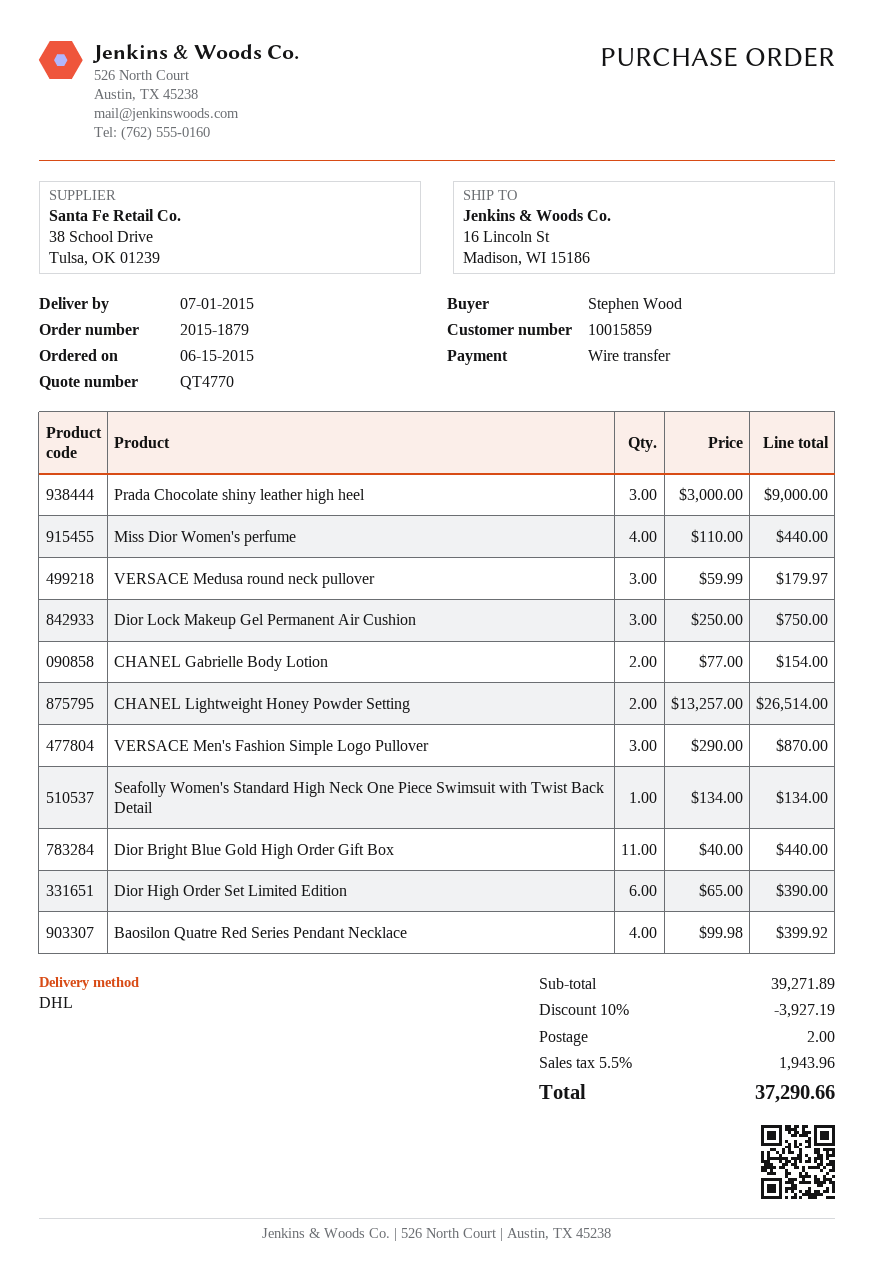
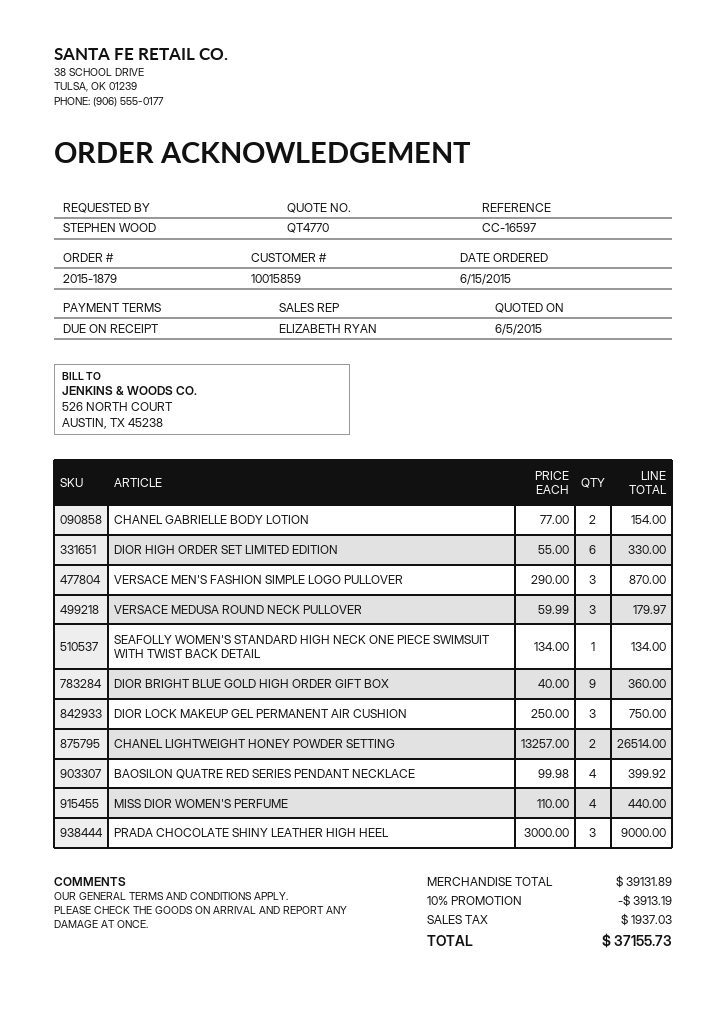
Dior Bright Blue Gold High Order Gift Box: 11 x 40.00 = 440.00 -> 9 x 40.00 = 360.00
Dior High Order Set Limited Edition: 6 x 65.00 = 390.00 -> 6 x 55.00 = 330.00
subtotal: 39271.89 -> 39131.89
discount: 10% = 3927.19 -> 10% = 3913.19
shipping: 2.00 -> none
tax: 1943.96 -> 1937.03
total: 37290.66 -> 37155.73

